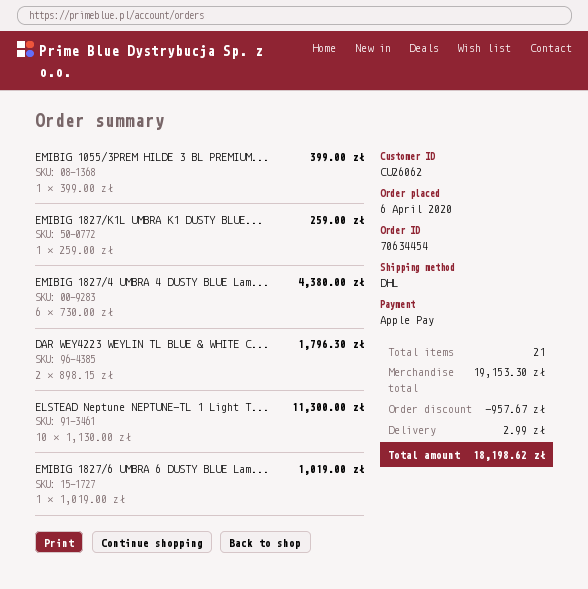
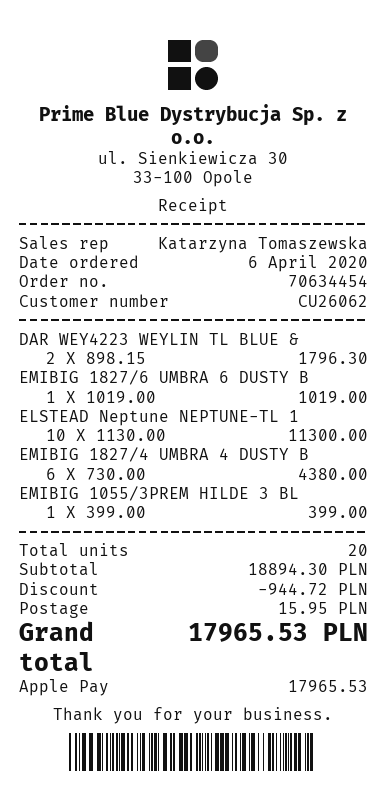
EMIBIG 1827/K1L UMBRA K1 DUSTY BLUE...: 1 x 259.00 = 259.00 -> none
total quantity: 21 -> 20
subtotal: 19153.30 -> 18894.30
discount: 957.67 -> 944.72
shipping: 2.99 -> 15.95
total: 18198.62 -> 17965.53

